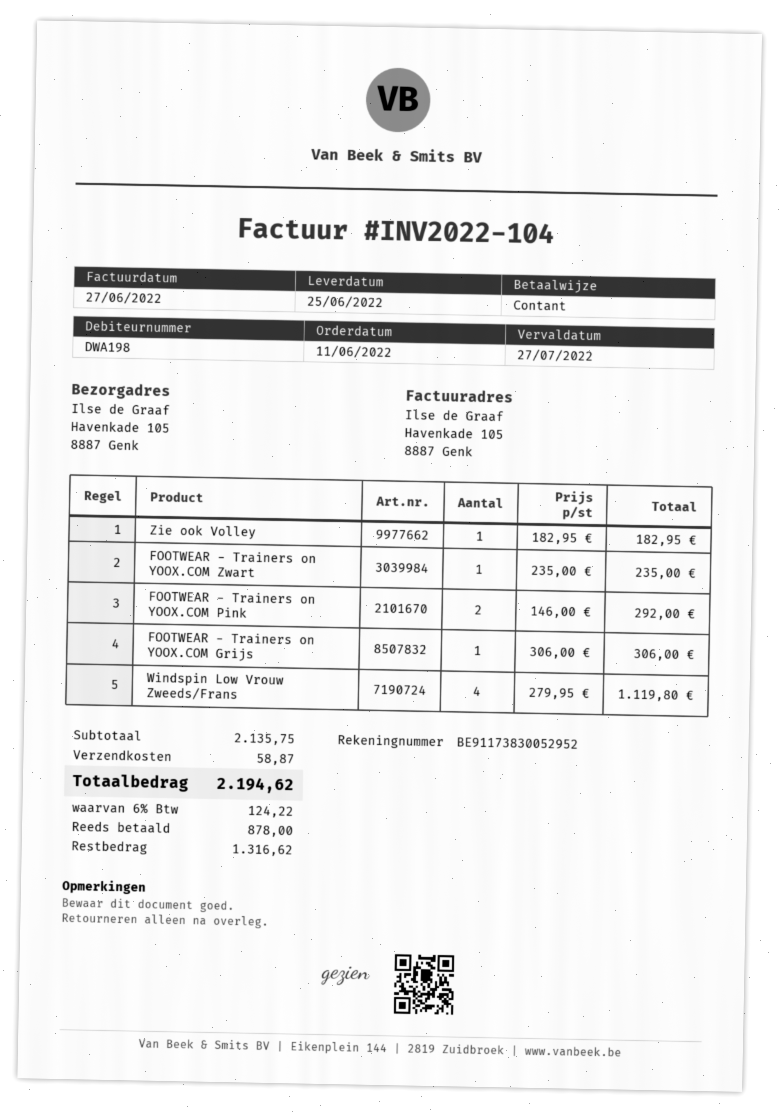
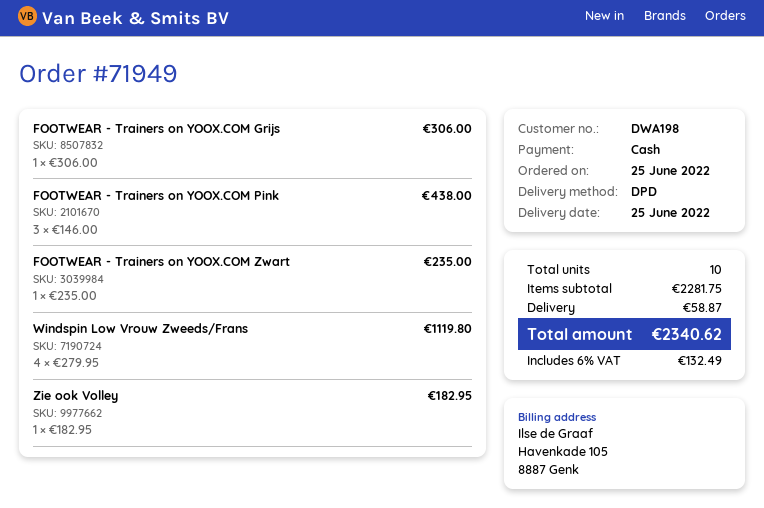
order date: 2022-06-11 -> 2022-06-25
FOOTWEAR - Trainers on YOOX.COM Pink: 2 x 146.00 = 292.00 -> 3 x 146.00 = 438.00
subtotal: 2135.75 -> 2281.75
tax: 6% = 124.22 -> 6% = 132.49
total: 2194.62 -> 2340.62

